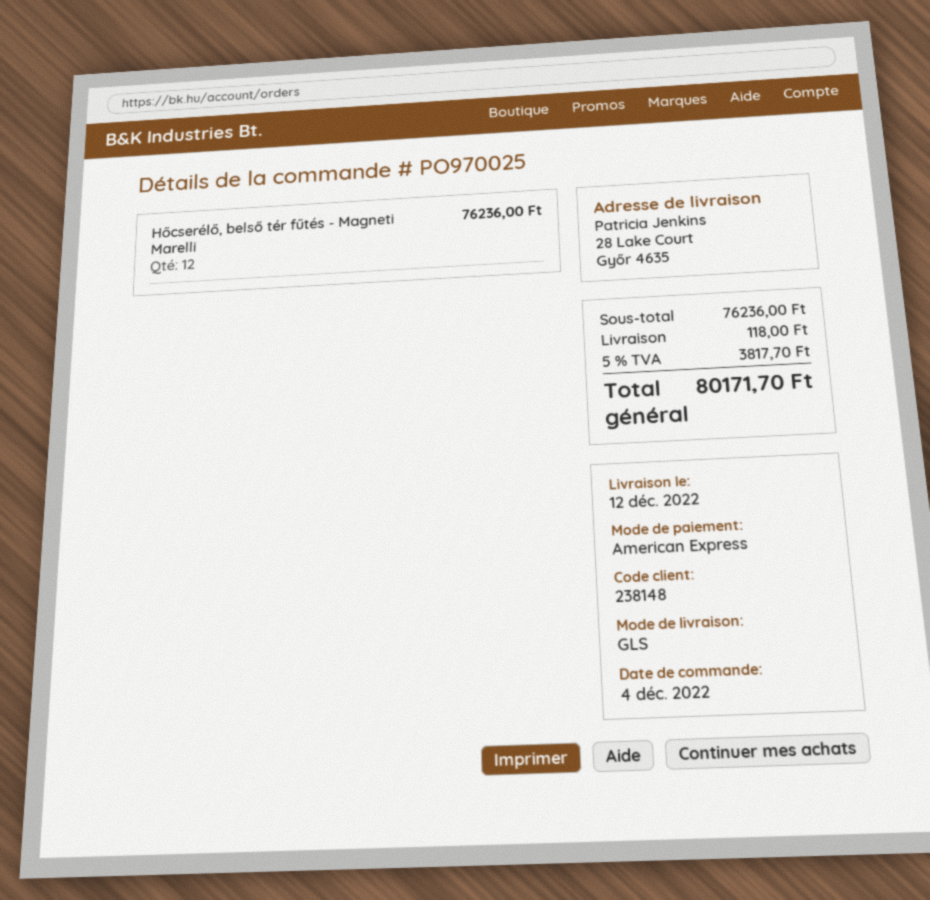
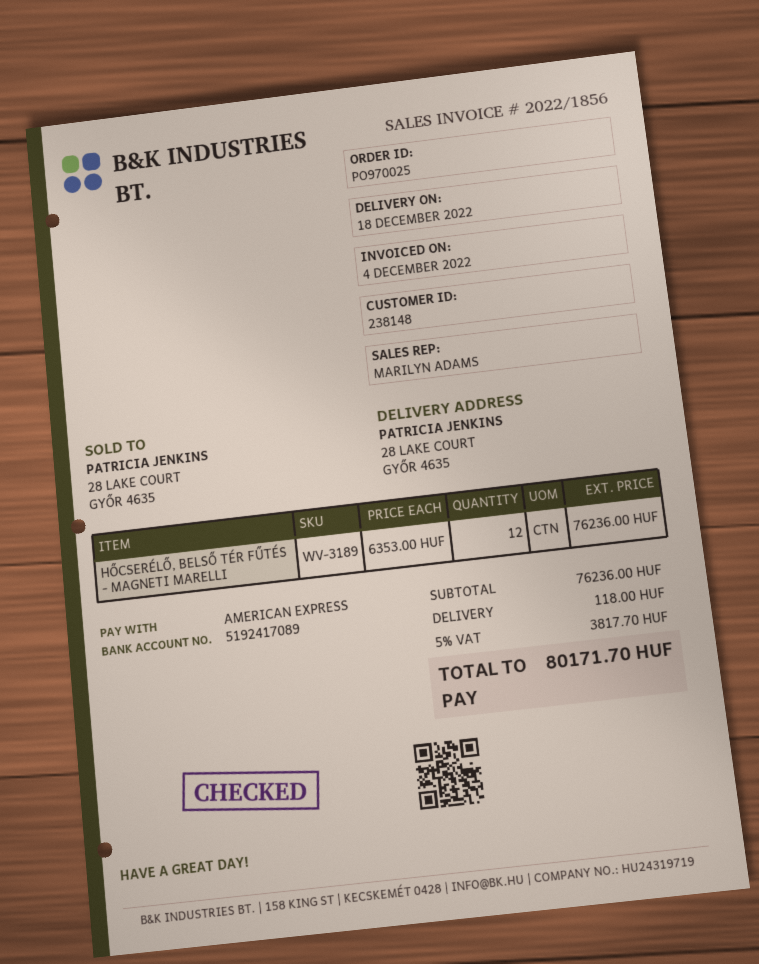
delivery date: 2022-12-12 -> 2022-12-18

